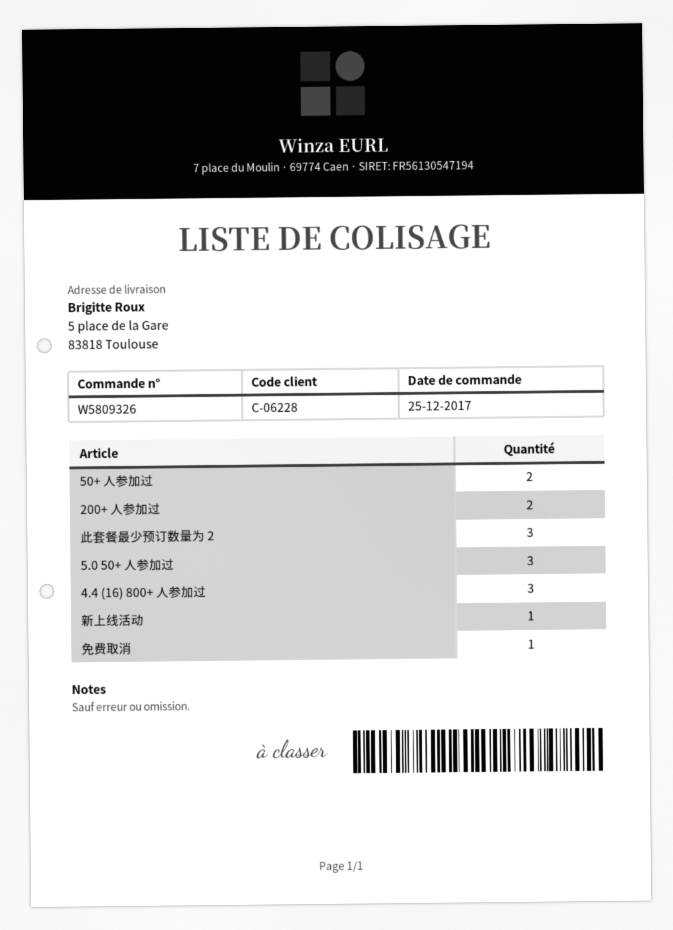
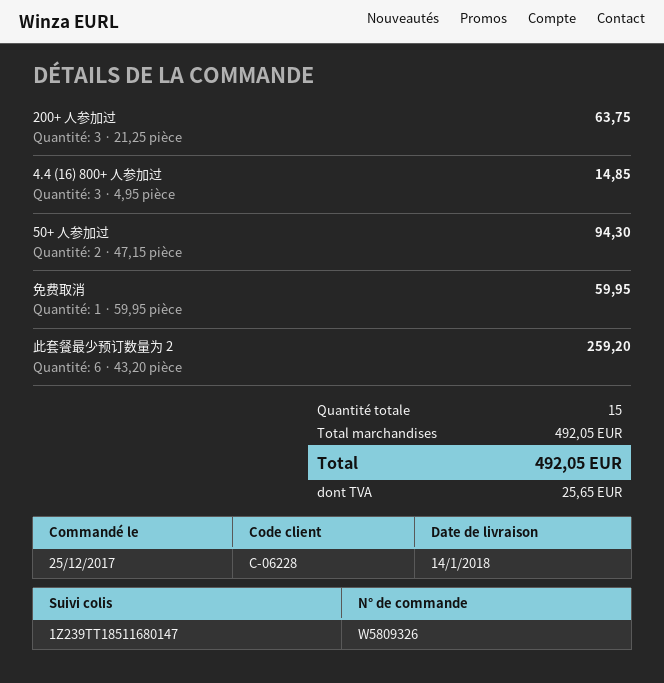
200+ 人参加过: 2 -> 3
此套餐最少预订数量为 2: 3 -> 6
5.0 50+ 人参加过: 3 -> none
新上线活动: 1 -> none

